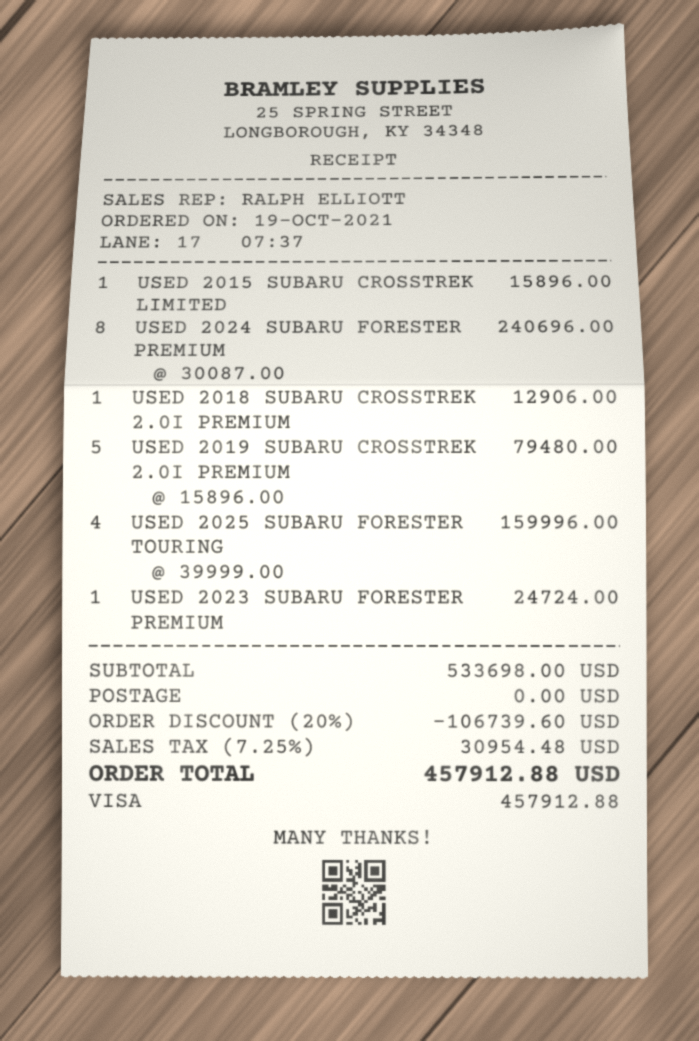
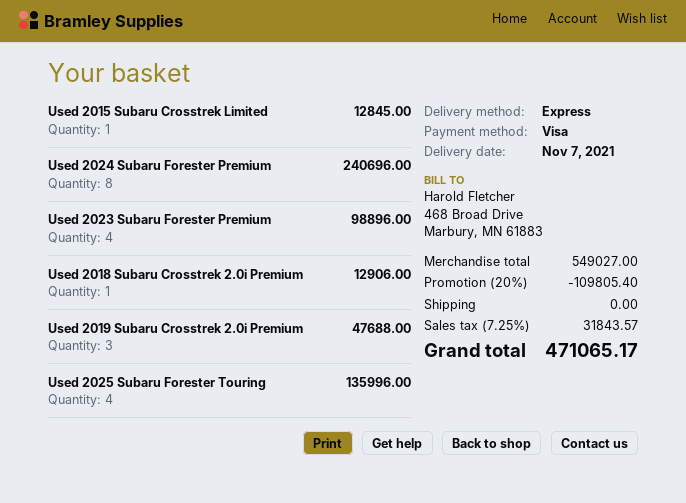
USED 2015 SUBARU CROSSTREK LIMITED: 1 for 15896.00 -> 1 for 12845.00
USED 2019 SUBARU CROSSTREK 2.0I PREMIUM: 5 for 79480.00 -> 3 for 47688.00
USED 2025 SUBARU FORESTER TOURING: 4 for 159996.00 -> 4 for 135996.00
USED 2023 SUBARU FORESTER PREMIUM: 1 for 24724.00 -> 4 for 98896.00
subtotal: 533698.00 -> 549027.00
discount: 20% = 106739.60 -> 20% = 109805.40
tax: 7.25% = 30954.48 -> 7.25% = 31843.57
total: 457912.88 -> 471065.17

